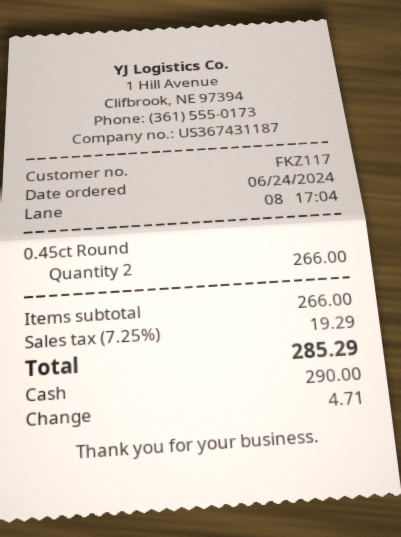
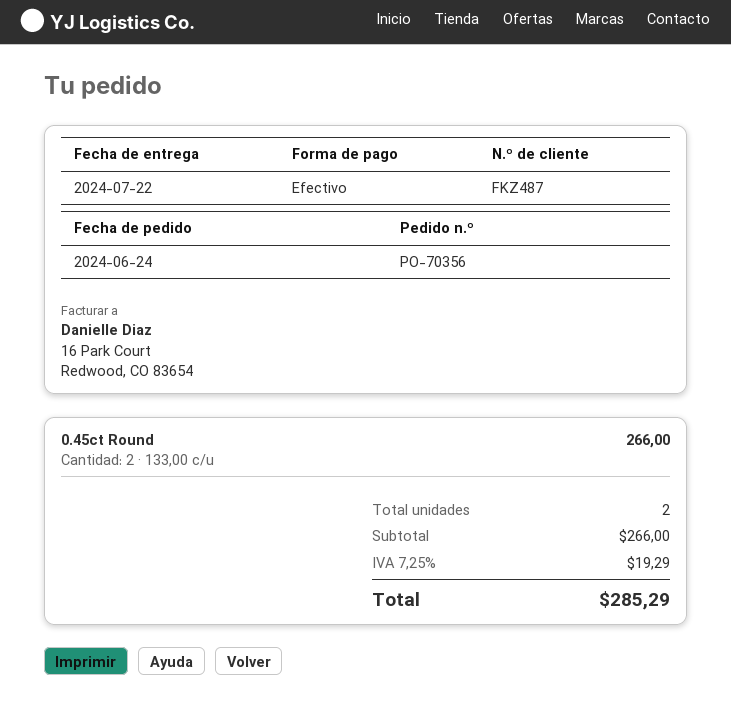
customer number: FKZ117 -> FKZ487

